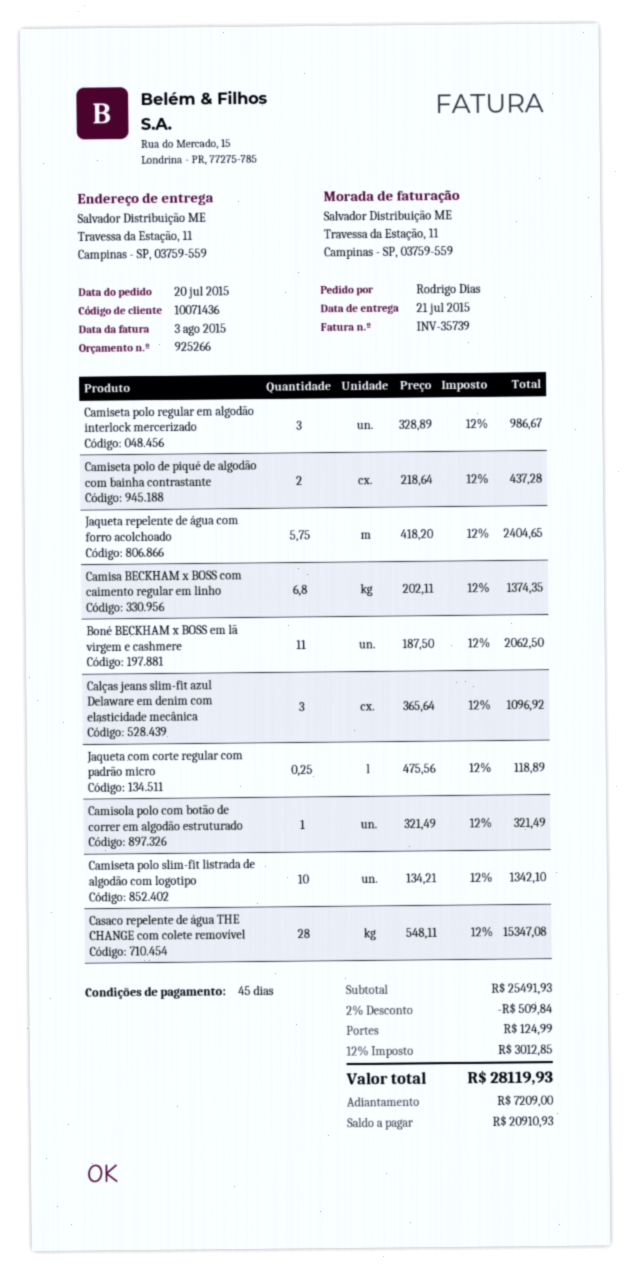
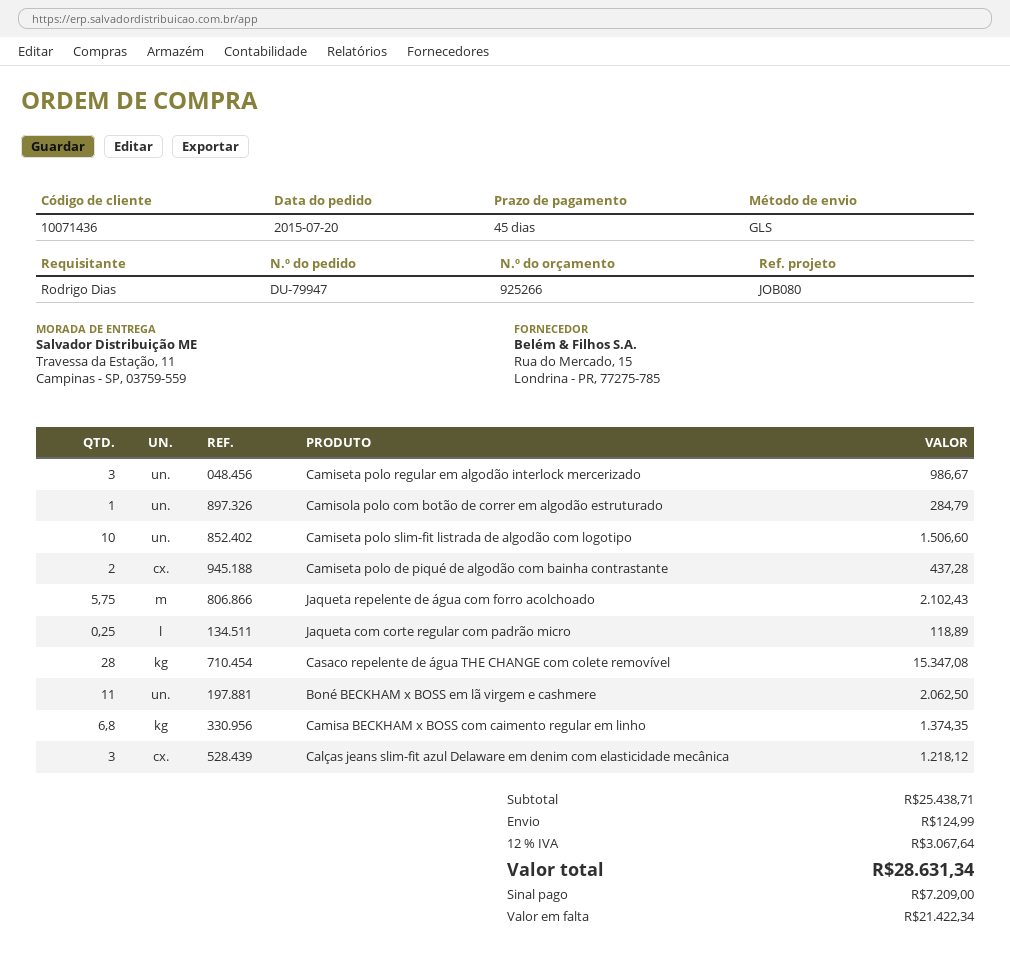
Jaqueta repelente de água com forro acolchoado: 5.75 for 2404.65 -> 5.75 for 2102.43
Calças jeans slim-fit azul Delaware em denim com elasticidade mecânica: 3 for 1096.92 -> 3 for 1218.12
Camisola polo com botão de correr em algodão estruturado: 1 for 321.49 -> 1 for 284.79
Camiseta polo slim-fit listrada de algodão com logotipo: 10 for 1342.10 -> 10 for 1506.60
subtotal: 25491.93 -> 25438.71
discount: 2% = 509.84 -> none
tax: 12% = 3012.85 -> 12% = 3067.64
total: 28119.93 -> 28631.34
balance: 20910.93 -> 21422.34

